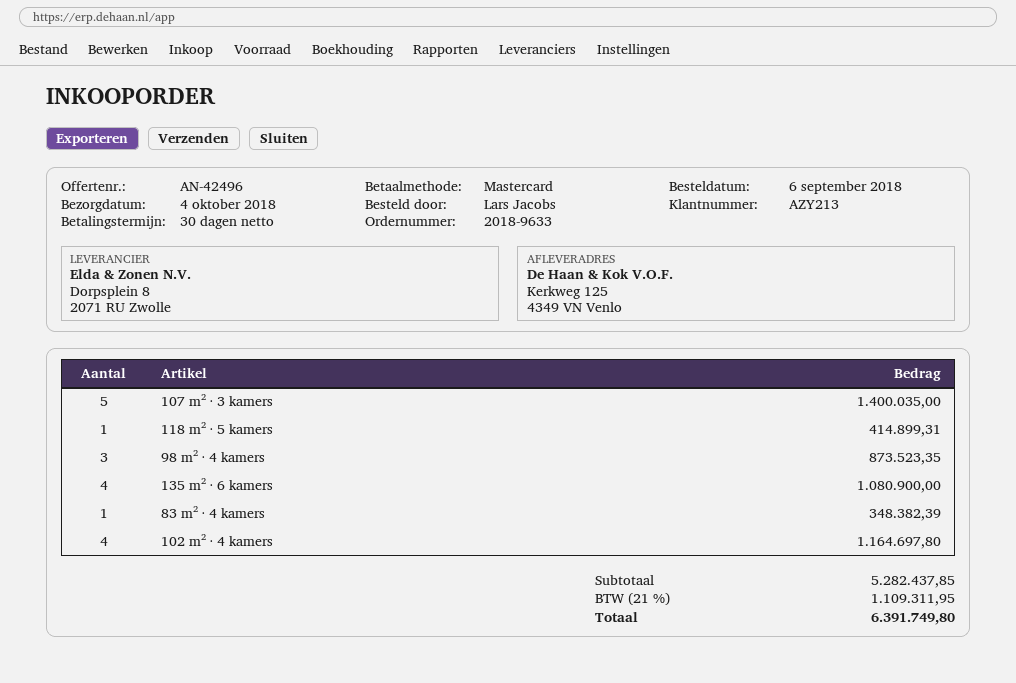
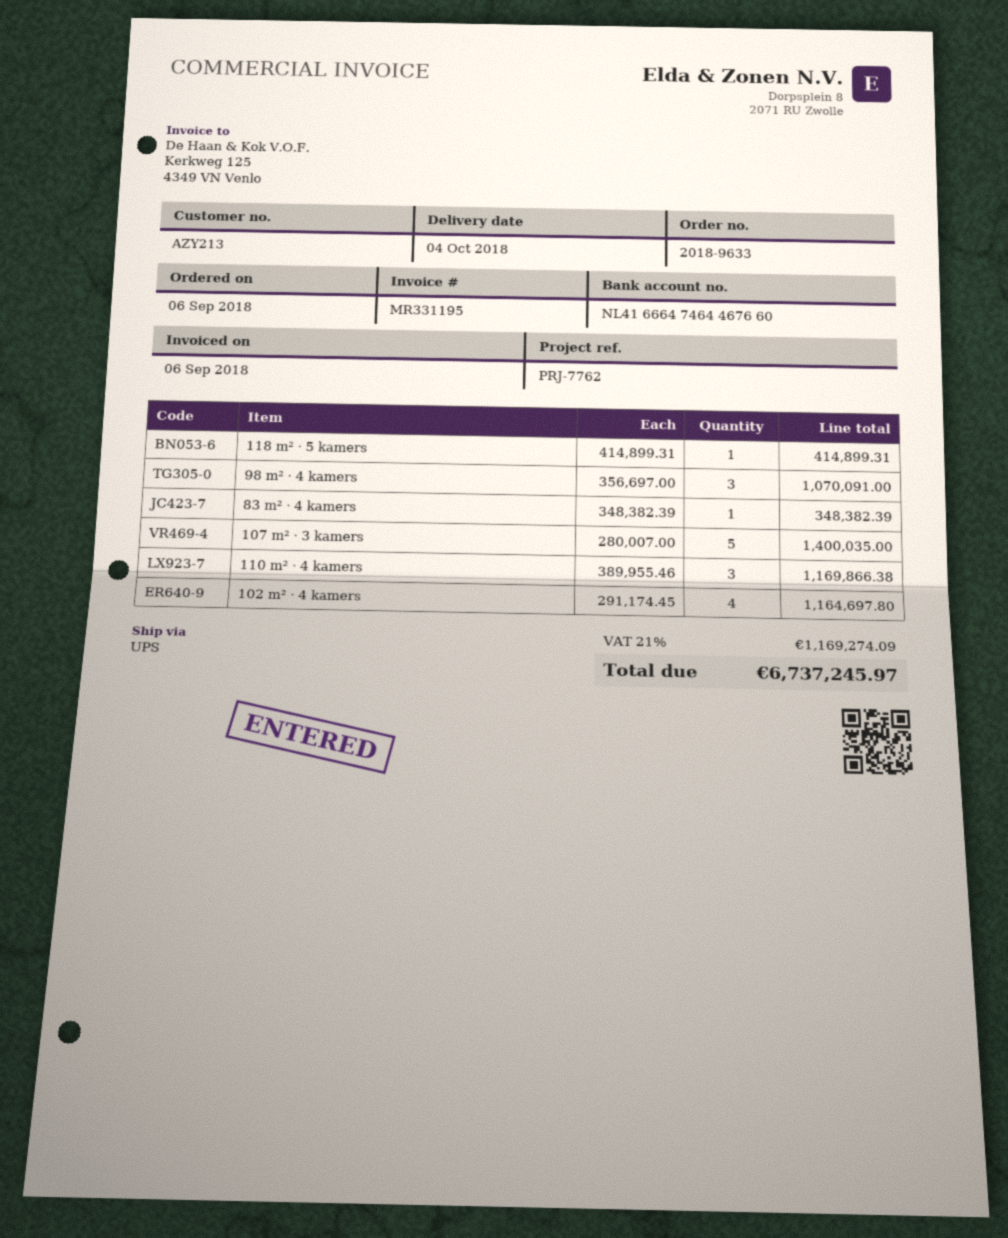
98 m² · 4 kamers: 3 for 873523.35 -> 3 for 1070091.00
135 m² · 6 kamers: 4 for 1080900.00 -> none
110 m² · 4 kamers: none -> 3 for 1169866.38
tax: 21% = 1109311.95 -> 21% = 1169274.09
total: 6391749.80 -> 6737245.97

